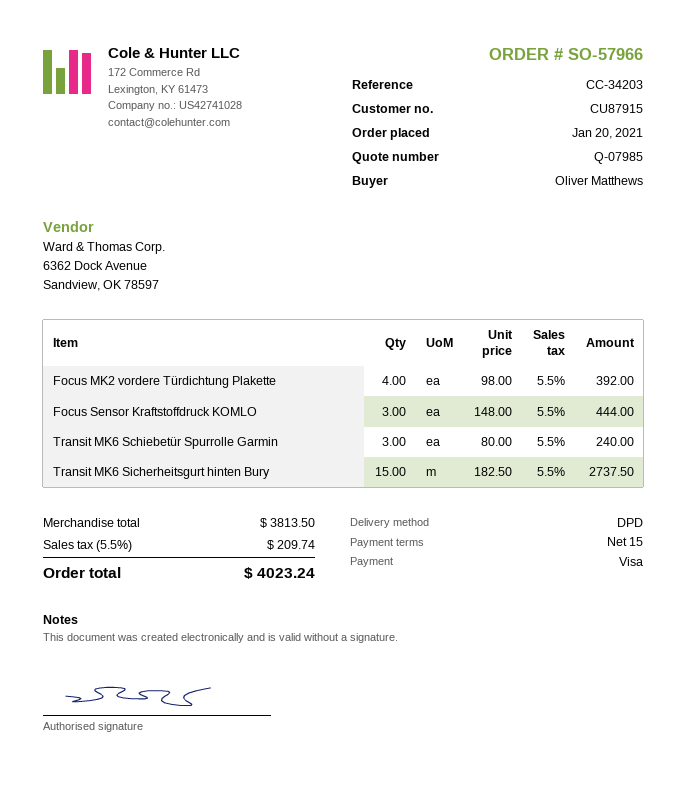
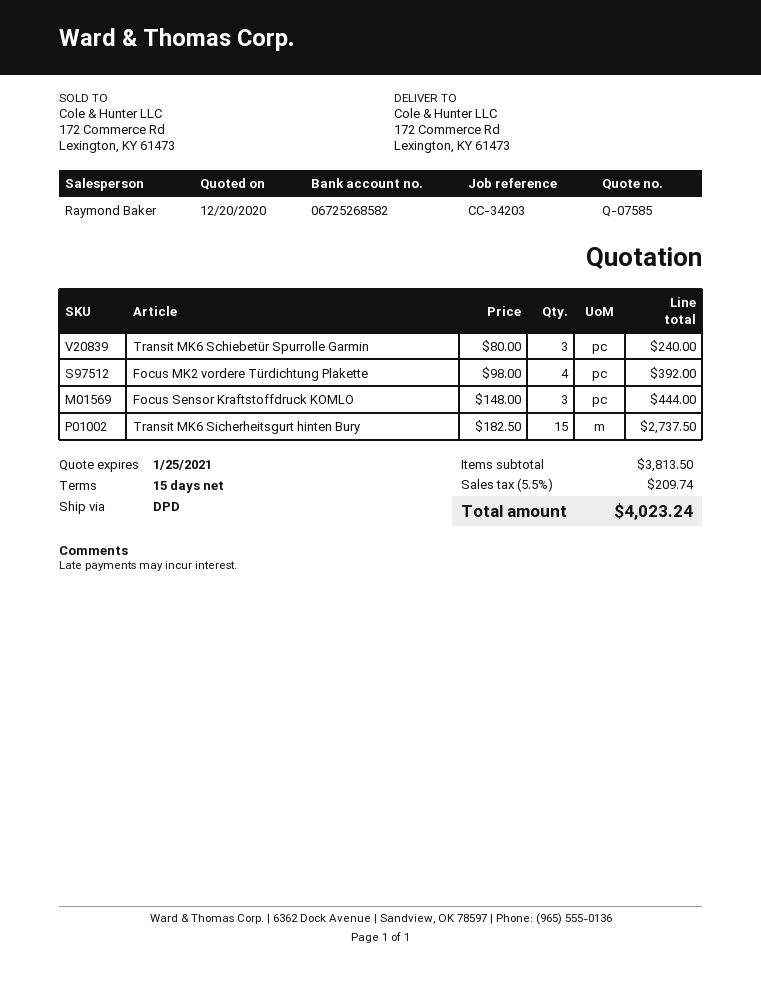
quote number: Q-07985 -> Q-07585

